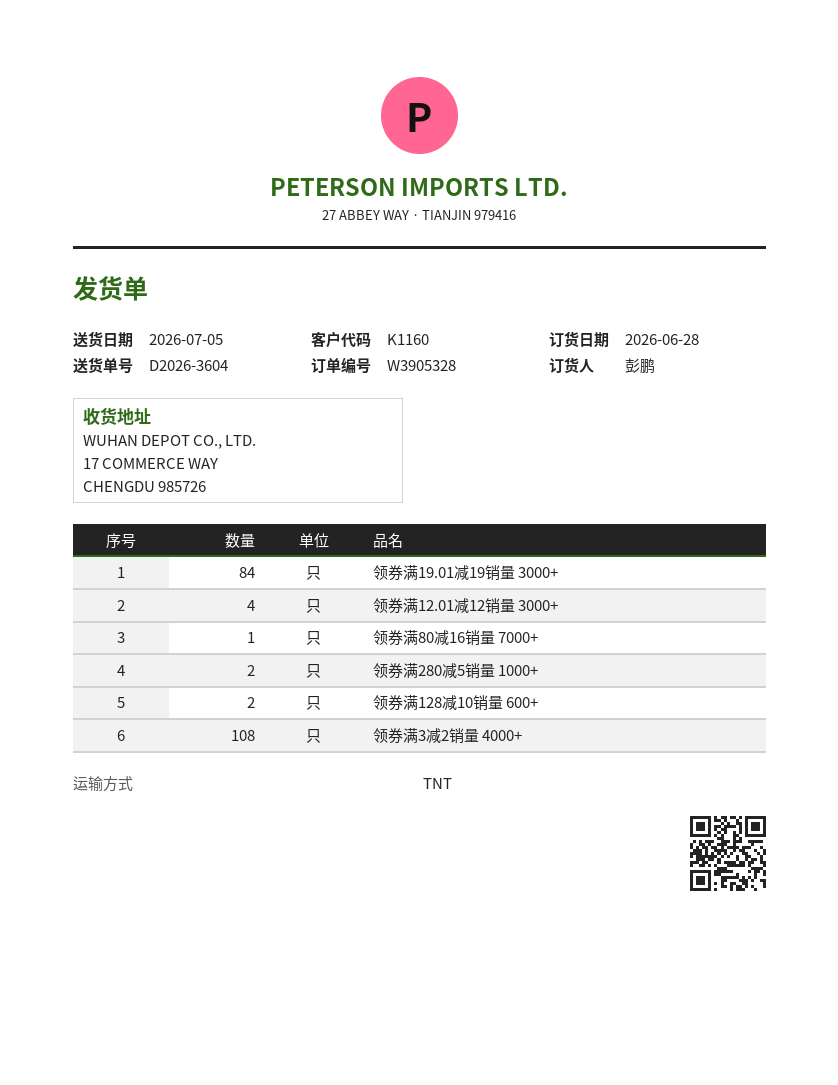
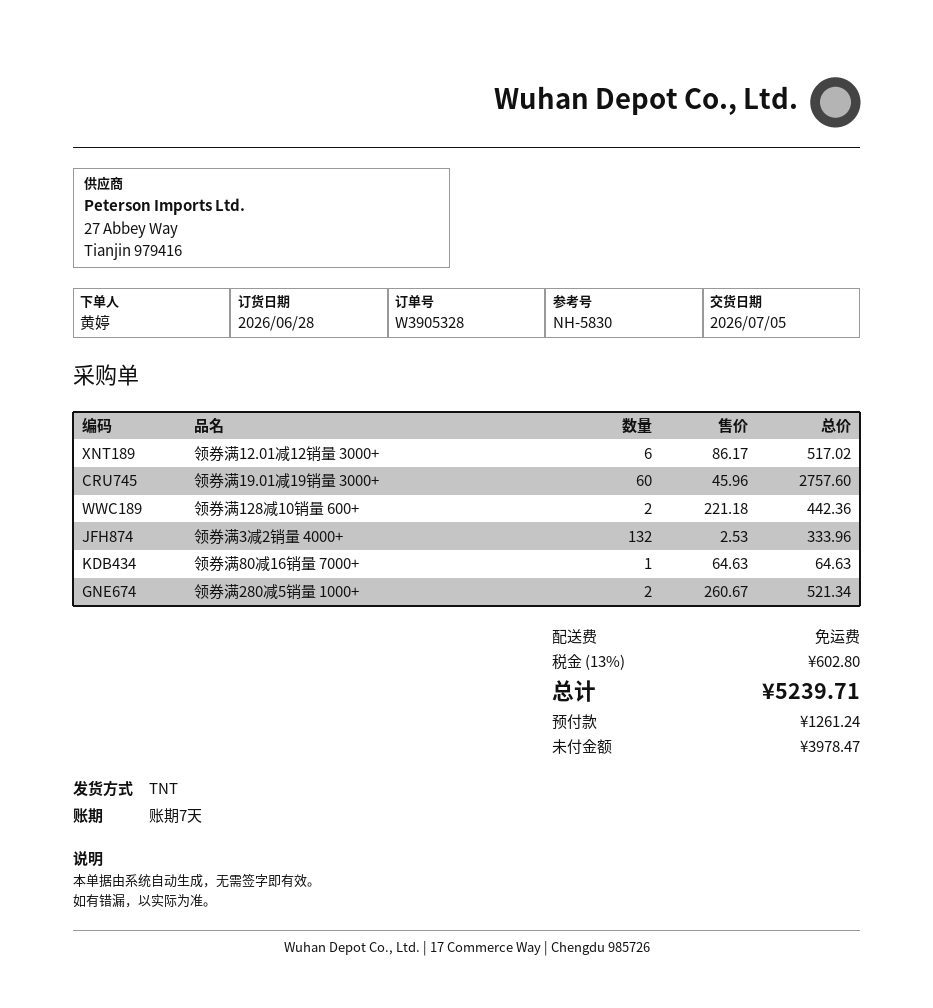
ordered by: 彭鹏 -> 黄婷
领券满19.01减19销量 3000+: 84 -> 60
领券满12.01减12销量 3000+: 4 -> 6
领券满3减2销量 4000+: 108 -> 132

